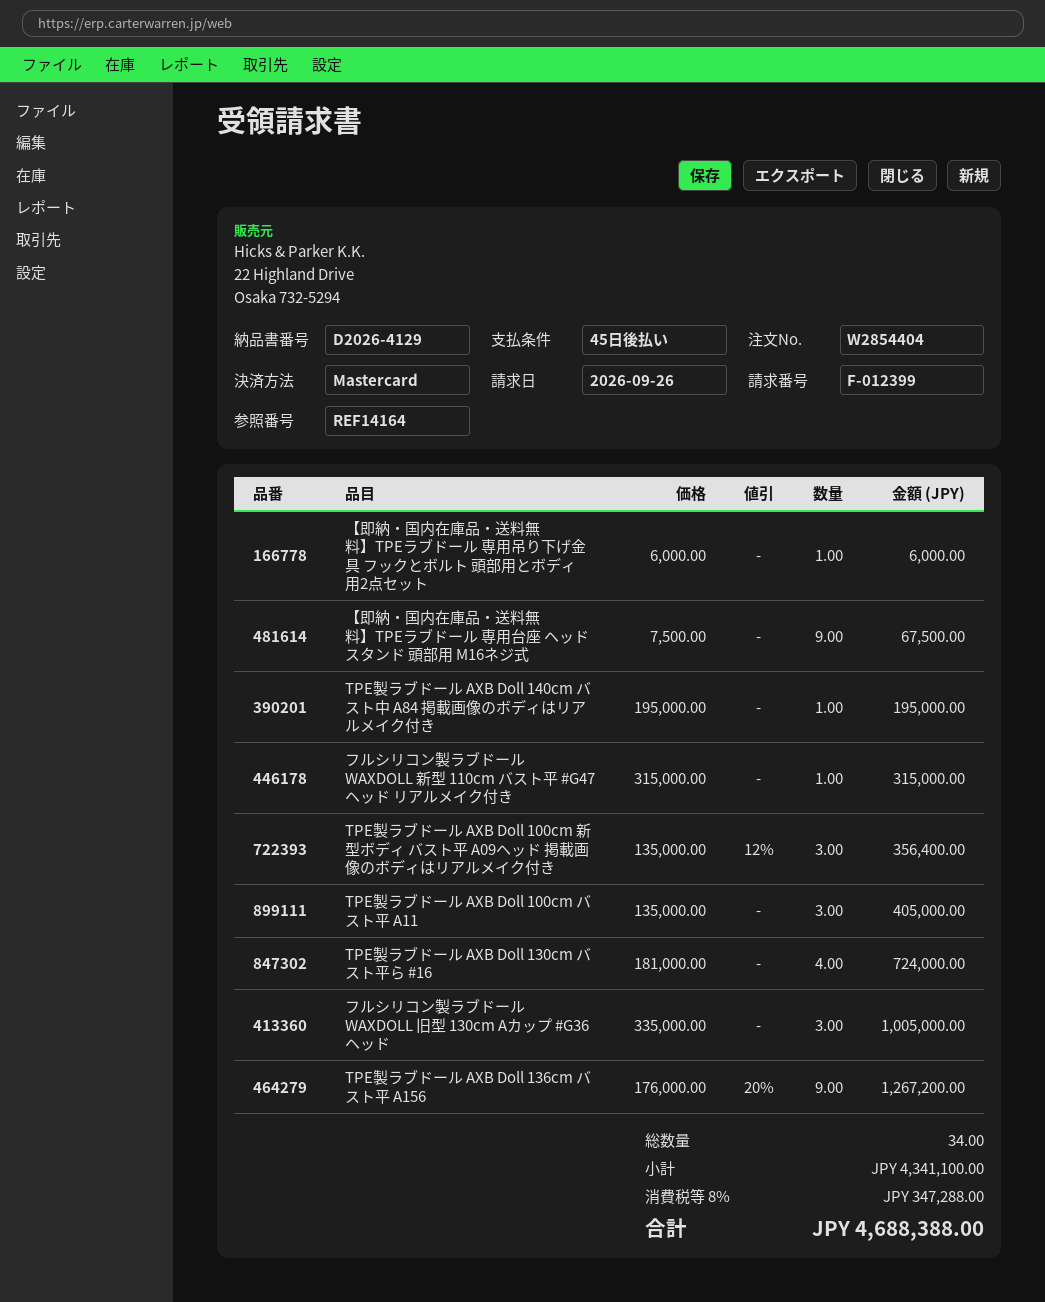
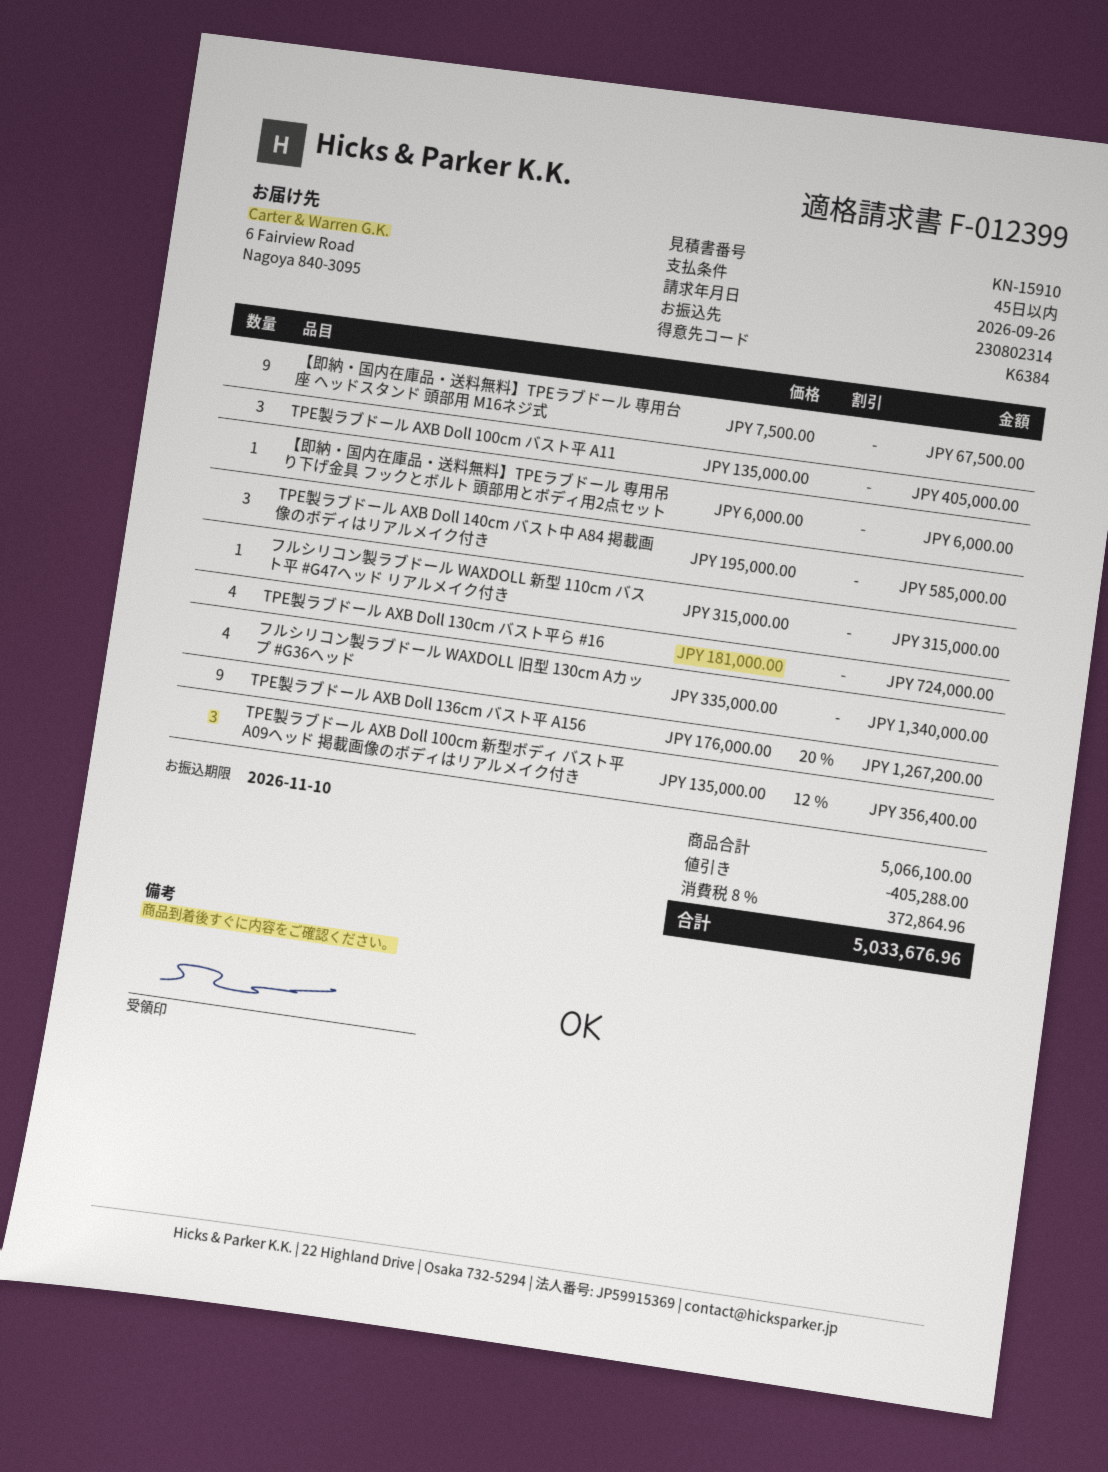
TPE製ラブドール AXB Doll 140cm バスト中 A84 掲載画像のボディはリアルメイク付き: 1 x 195000.00 = 195000.00 -> 3 x 195000.00 = 585000.00
フルシリコン製ラブドール WAXDOLL 旧型 130cm Aカップ #G36ヘッド: 3 x 335000.00 = 1005000.00 -> 4 x 335000.00 = 1340000.00
subtotal: 4341100.00 -> 5066100.00
discount: none -> 405288.00
tax: 8% = 347288.00 -> 8% = 372864.96
total: 4688388.00 -> 5033676.96

